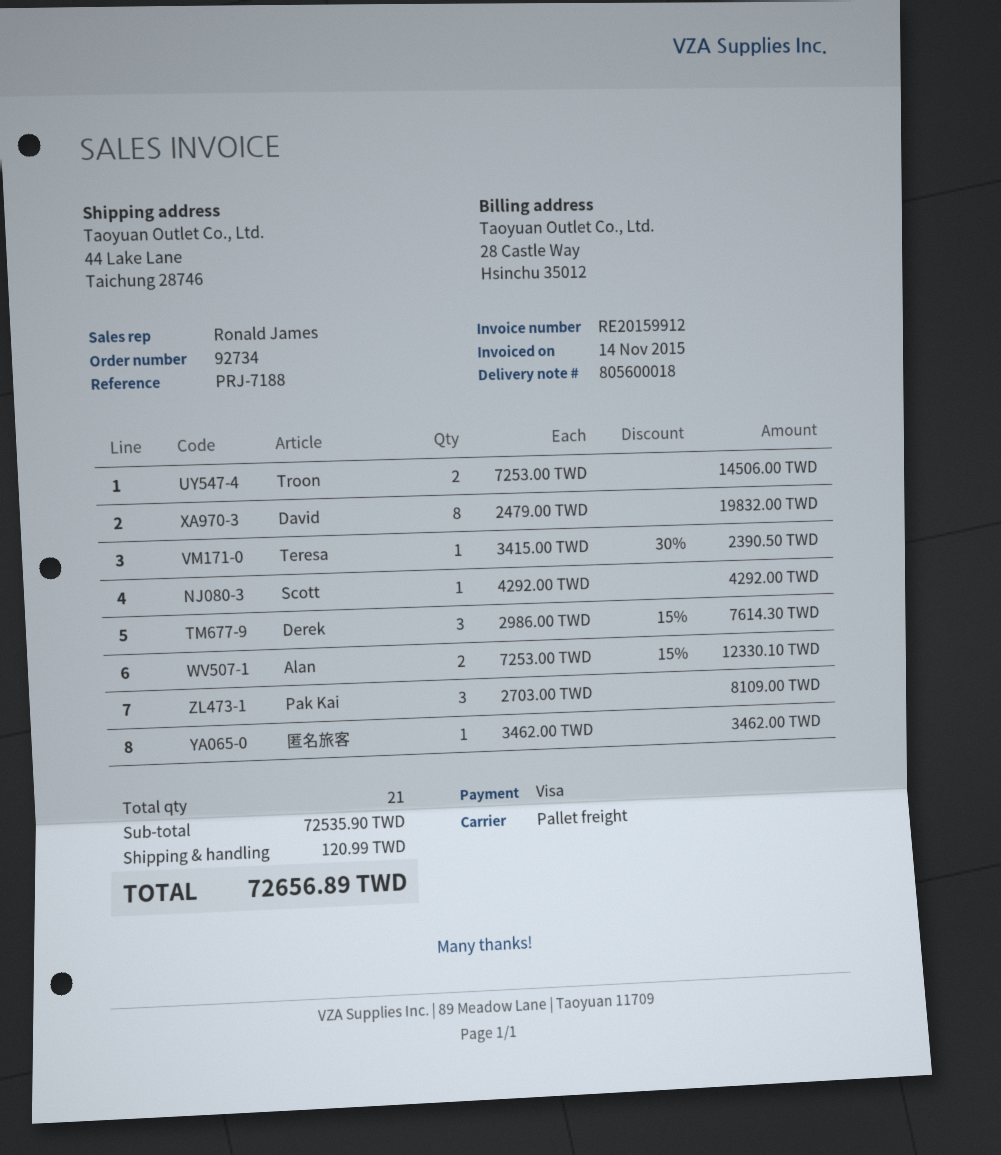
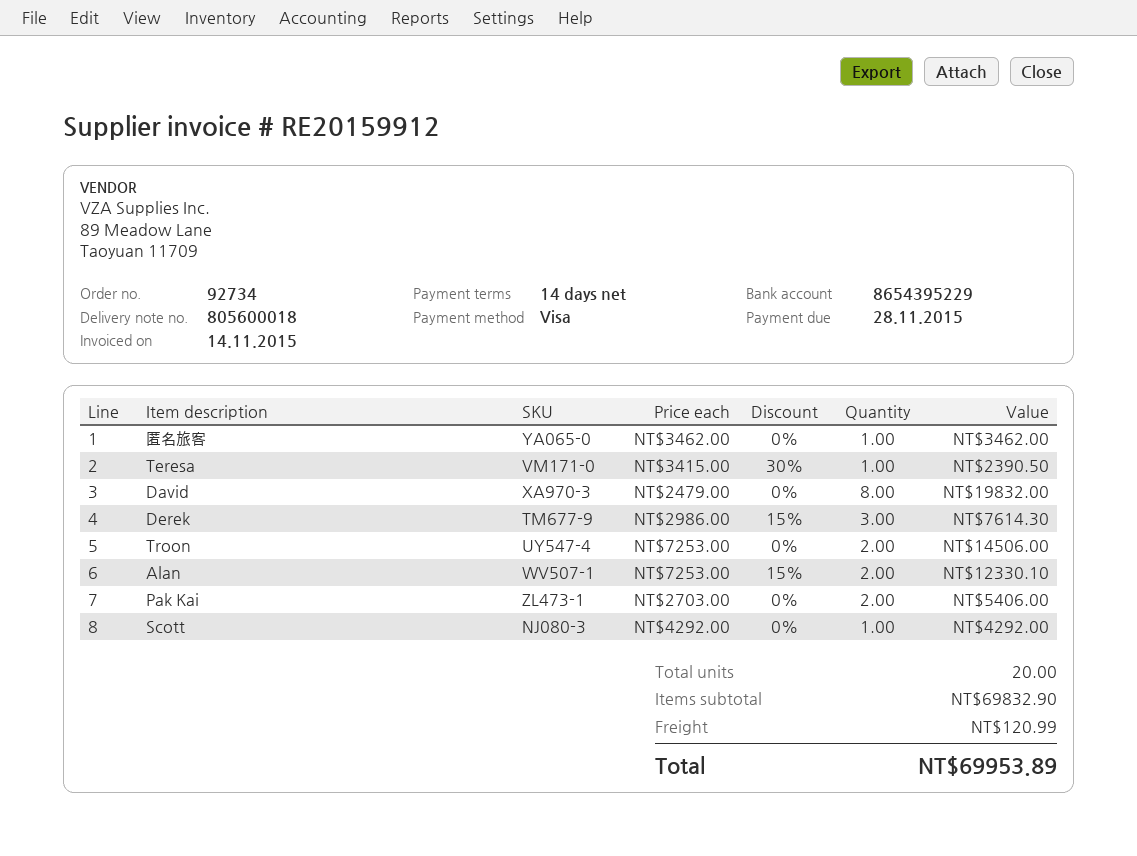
Pak Kai: 3 x 2703.00 = 8109.00 -> 2 x 2703.00 = 5406.00
total quantity: 21 -> 20
subtotal: 72535.90 -> 69832.90
total: 72656.89 -> 69953.89

